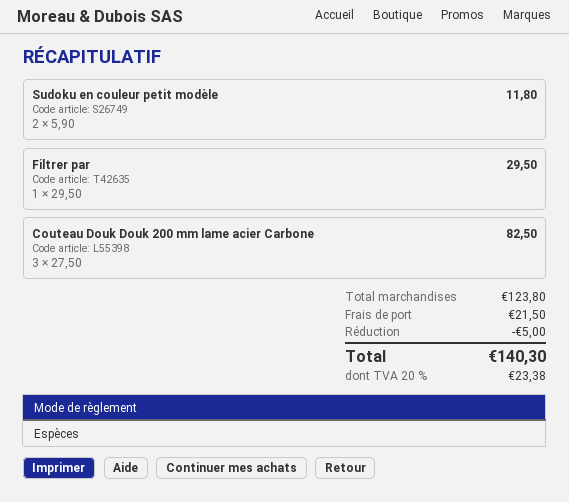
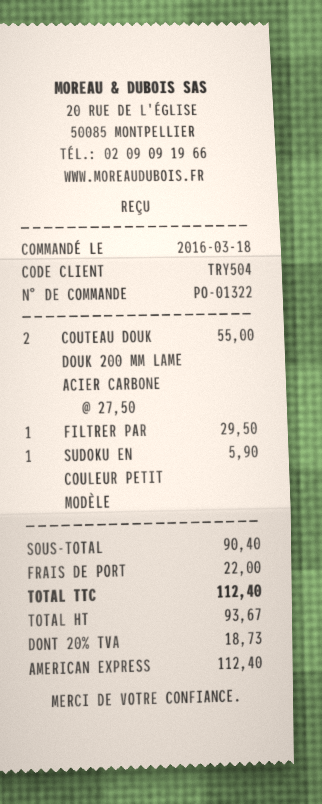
payment method: cash -> American Express
Sudoku en couleur petit modèle: 2 x 5.90 = 11.80 -> 1 x 5.90 = 5.90
Couteau Douk Douk 200 mm lame acier Carbone: 3 x 27.50 = 82.50 -> 2 x 27.50 = 55.00
subtotal: 123.80 -> 90.40
discount: 5.00 -> none
shipping: 21.50 -> 22.00
tax: 20% = 23.38 -> 20% = 18.73
total: 140.30 -> 112.40

